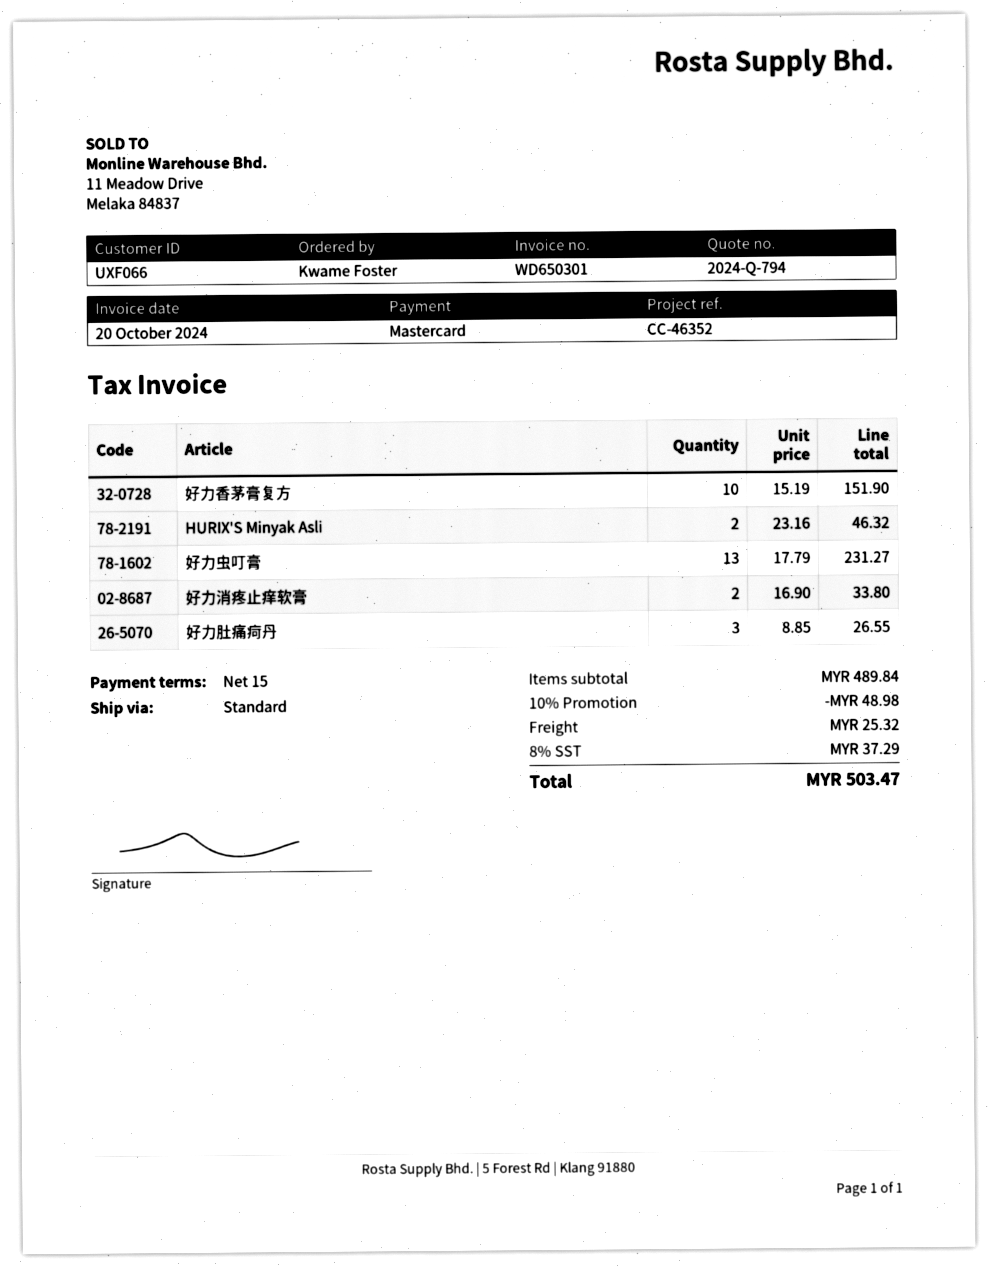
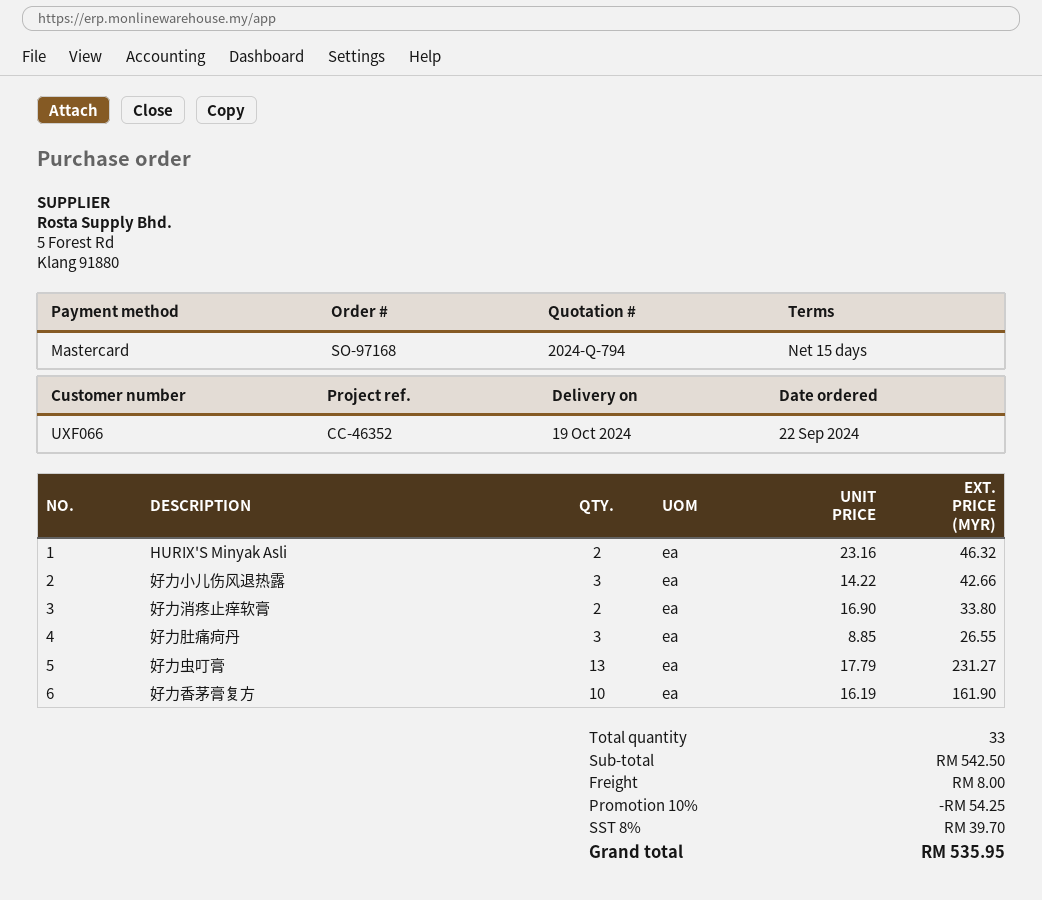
好力香茅膏复方: 10 x 15.19 = 151.90 -> 10 x 16.19 = 161.90
好力小儿伤风退热露: none -> 3 x 14.22 = 42.66
subtotal: 489.84 -> 542.50
discount: 10% = 48.98 -> 10% = 54.25
shipping: 25.32 -> 8.00
tax: 8% = 37.29 -> 8% = 39.70
total: 503.47 -> 535.95

